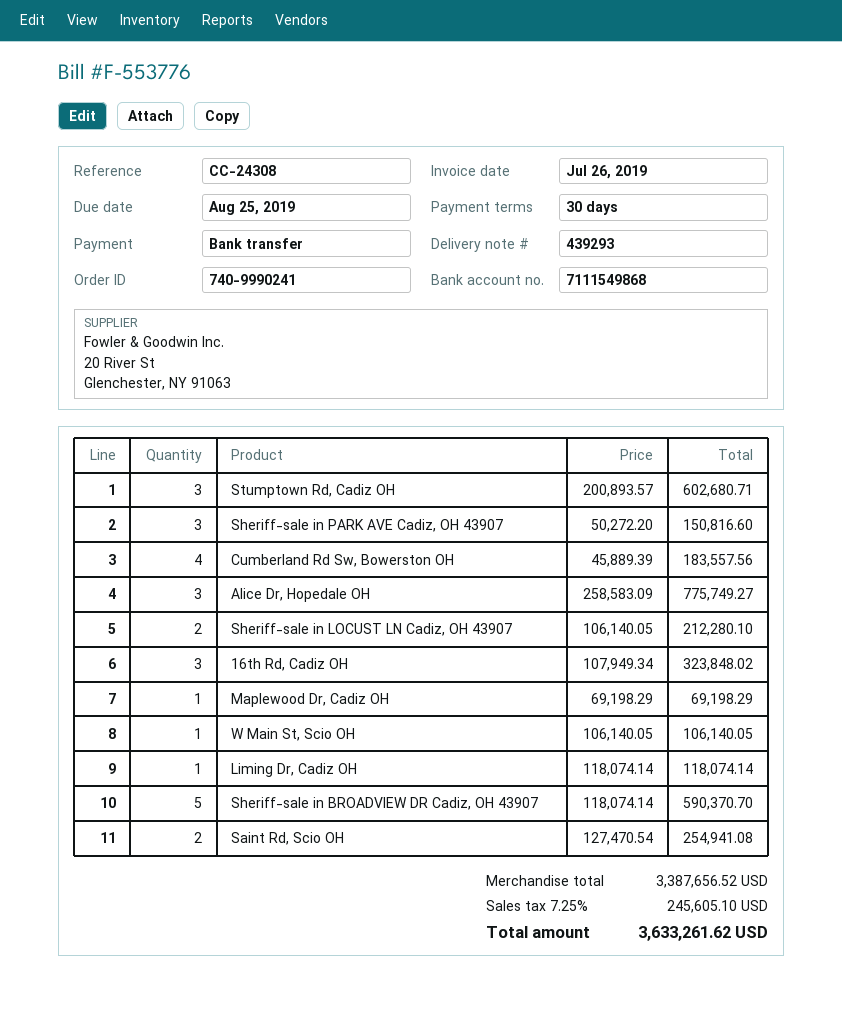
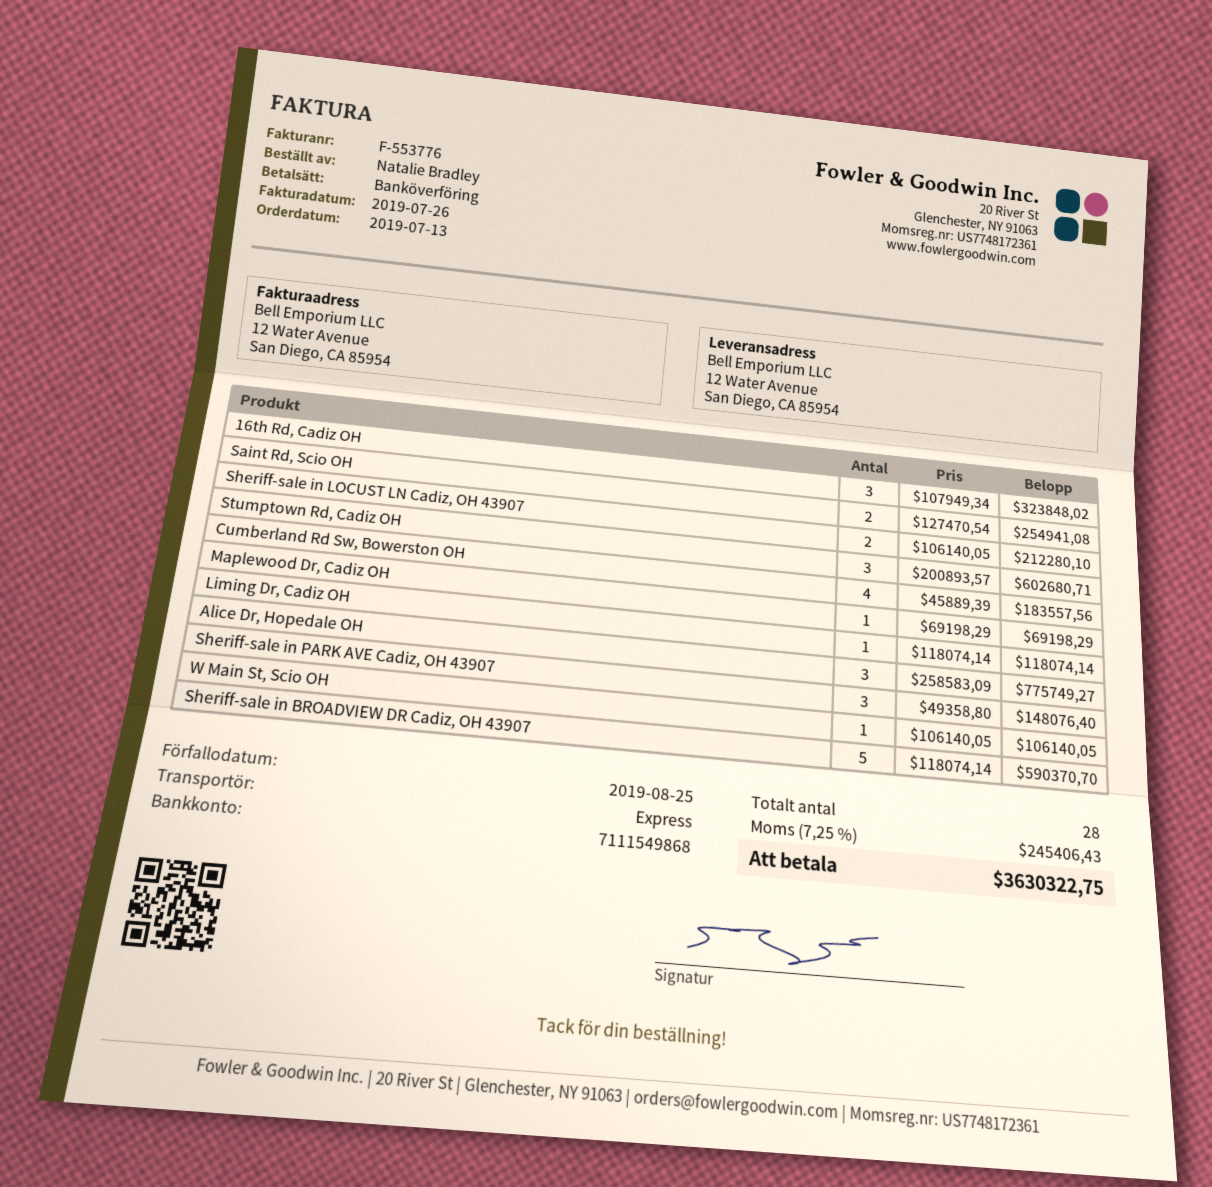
Sheriff-sale in PARK AVE Cadiz, OH 43907: 3 x 50272.20 = 150816.60 -> 3 x 49358.80 = 148076.40
tax: 7.25% = 245605.10 -> 7.25% = 245406.43
total: 3633261.62 -> 3630322.75

